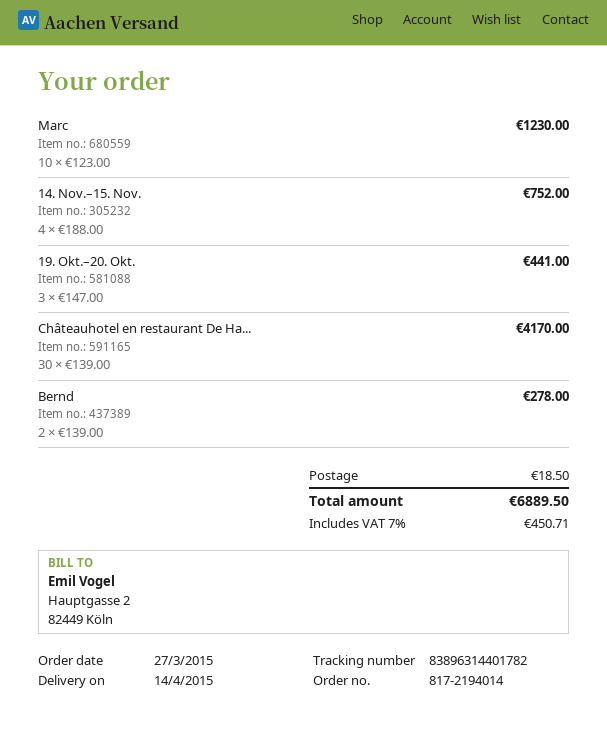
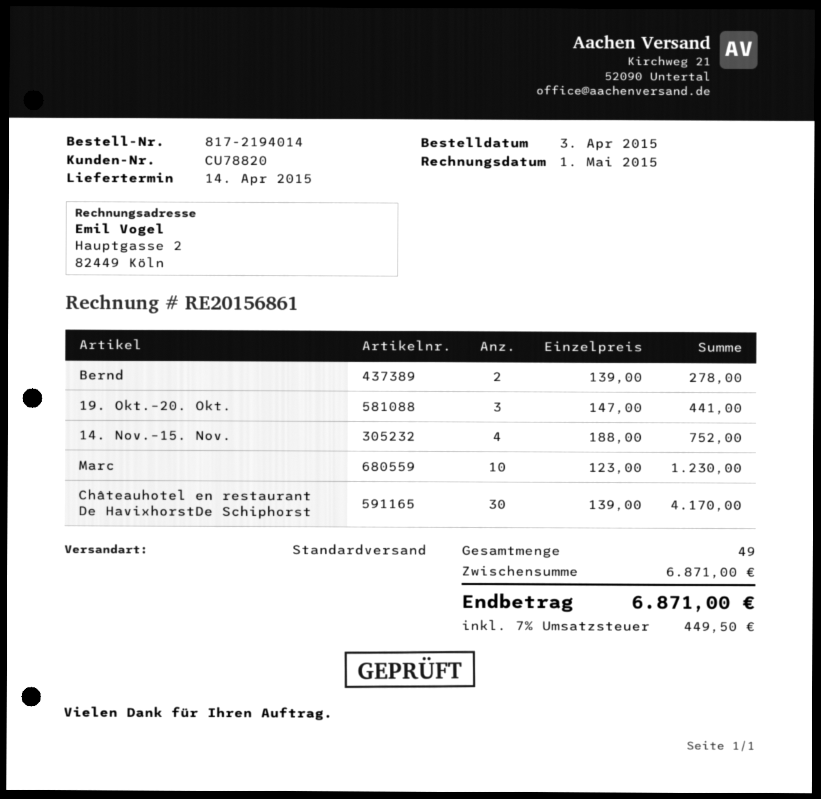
order date: 2015-03-27 -> 2015-04-03
shipping: 18.50 -> none
tax: 7% = 450.71 -> 7% = 449.50
total: 6889.50 -> 6871.00

